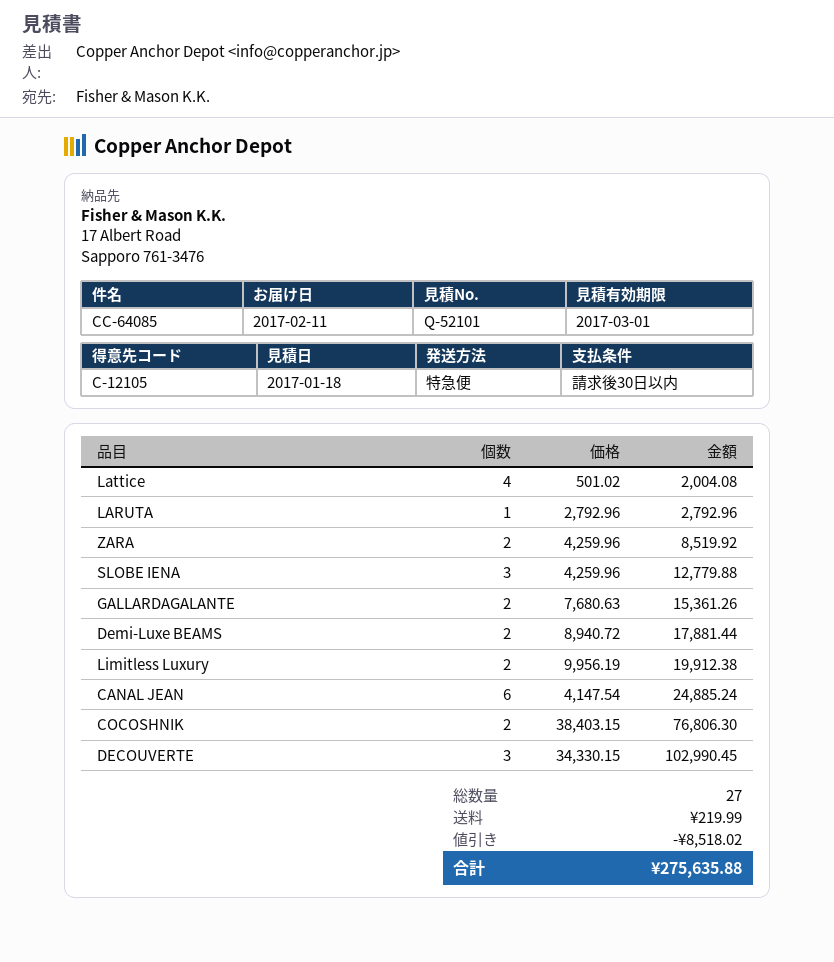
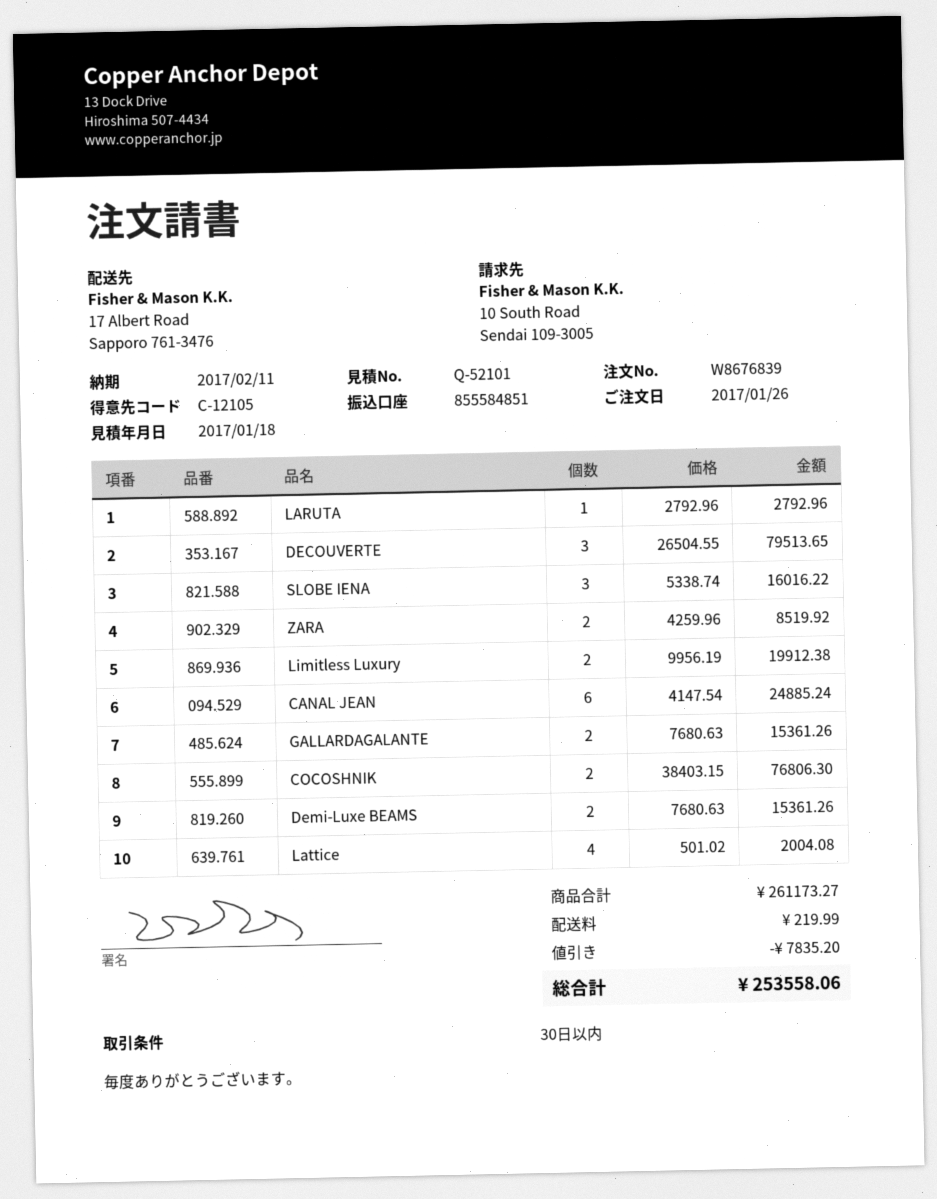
SLOBE IENA: 3 x 4259.96 = 12779.88 -> 3 x 5338.74 = 16016.22
Demi-Luxe BEAMS: 2 x 8940.72 = 17881.44 -> 2 x 7680.63 = 15361.26
DECOUVERTE: 3 x 34330.15 = 102990.45 -> 3 x 26504.55 = 79513.65
discount: 8518.02 -> 7835.20
total: 275635.88 -> 253558.06

